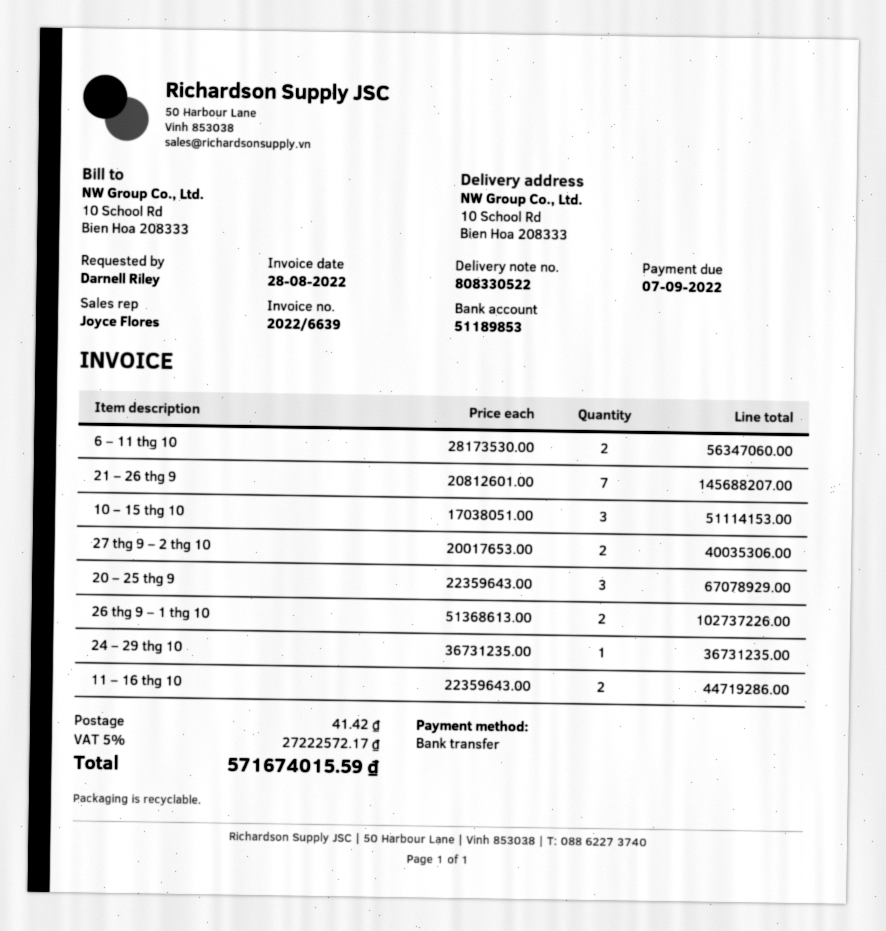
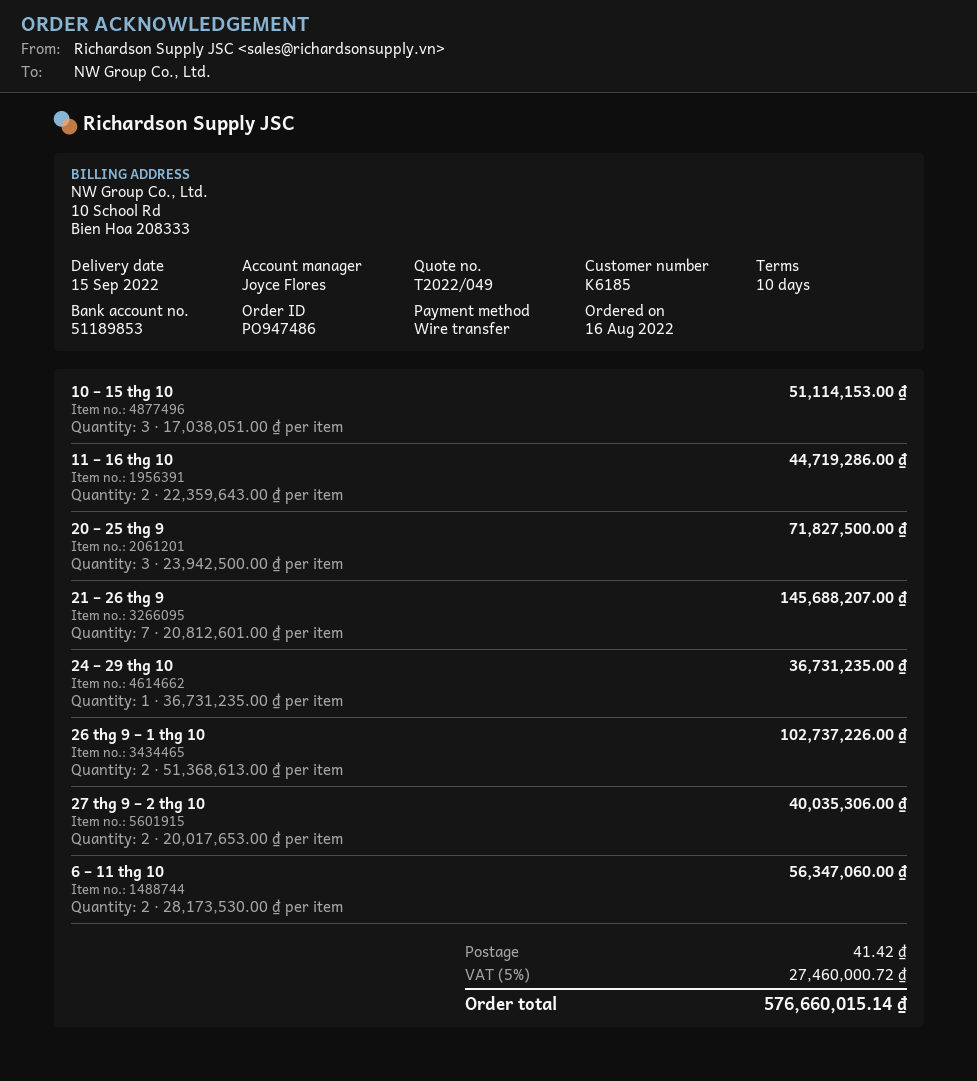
20 – 25 thg 9: 3 x 22359643.00 = 67078929.00 -> 3 x 23942500.00 = 71827500.00
tax: 5% = 27222572.17 -> 5% = 27460000.72
total: 571674015.59 -> 576660015.14

